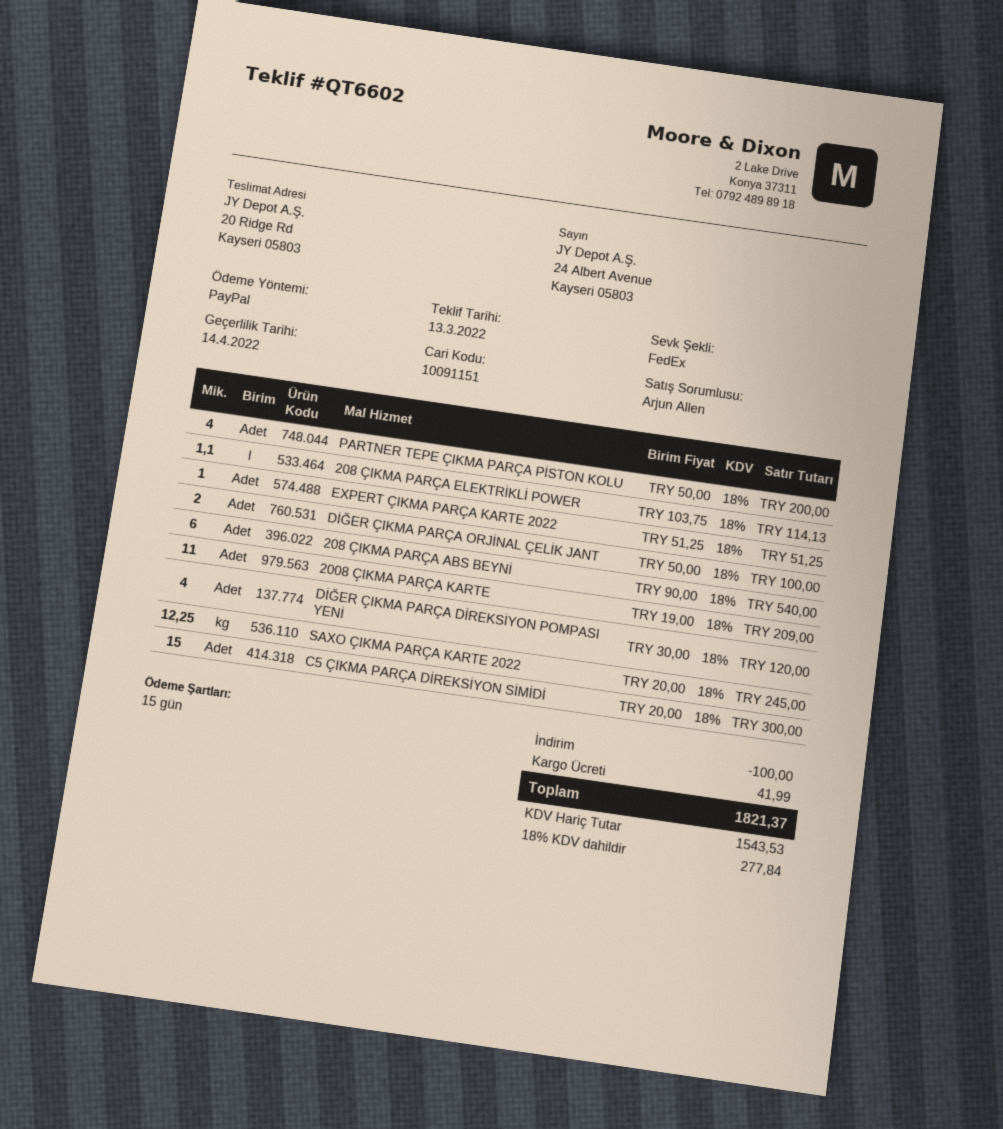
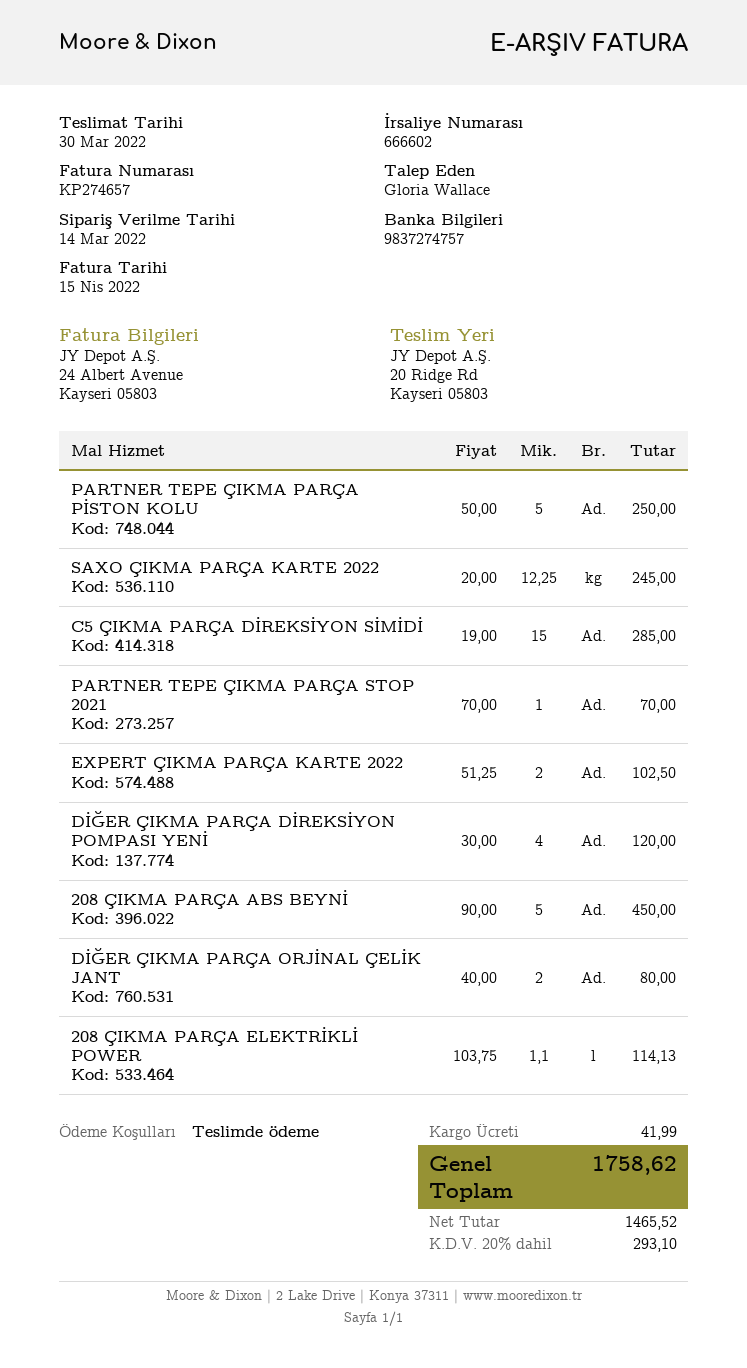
payment terms: 15 days -> on receipt
PARTNER TEPE ÇIKMA PARÇA PİSTON KOLU: 4 x 50.00 = 200.00 -> 5 x 50.00 = 250.00
EXPERT ÇIKMA PARÇA KARTE 2022: 1 x 51.25 = 51.25 -> 2 x 51.25 = 102.50
DİĞER ÇIKMA PARÇA ORJİNAL ÇELİK JANT: 2 x 50.00 = 100.00 -> 2 x 40.00 = 80.00
208 ÇIKMA PARÇA ABS BEYNİ: 6 x 90.00 = 540.00 -> 5 x 90.00 = 450.00
2008 ÇIKMA PARÇA KARTE: 11 x 19.00 = 209.00 -> none
C5 ÇIKMA PARÇA DİREKSİYON SİMİDİ: 15 x 20.00 = 300.00 -> 15 x 19.00 = 285.00
PARTNER TEPE ÇIKMA PARÇA STOP 2021: none -> 1 x 70.00 = 70.00
discount: 100.00 -> none
net: 1543.53 -> 1465.52
tax: 18% = 277.84 -> 20% = 293.10
total: 1821.37 -> 1758.62

